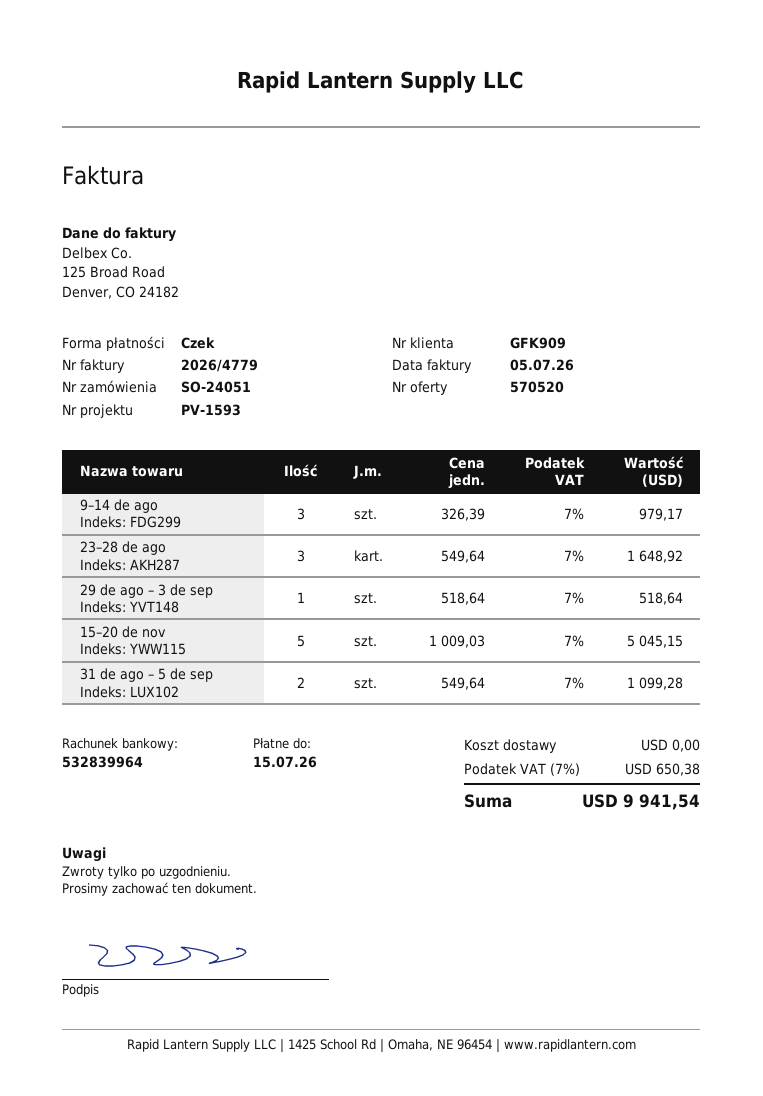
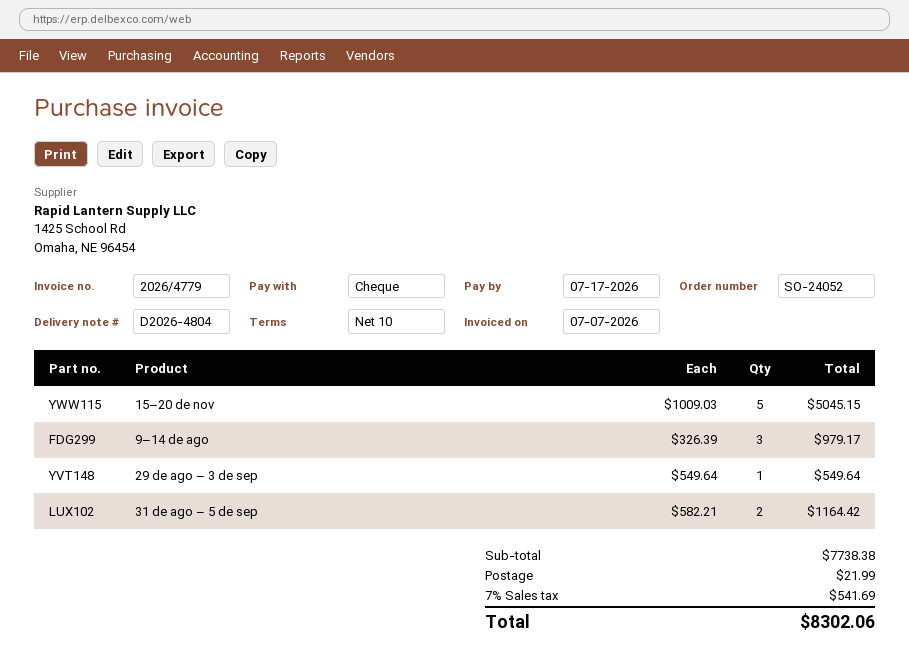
order number: SO-24051 -> SO-24052
invoice date: 2026-07-05 -> 2026-07-07
due date: 2026-07-15 -> 2026-07-17
23–28 de ago: 3 x 549.64 = 1648.92 -> none
29 de ago – 3 de sep: 1 x 518.64 = 518.64 -> 1 x 549.64 = 549.64
31 de ago – 5 de sep: 2 x 549.64 = 1099.28 -> 2 x 582.21 = 1164.42
shipping: 0.00 -> 21.99
tax: 7% = 650.38 -> 7% = 541.69
total: 9941.54 -> 8302.06

